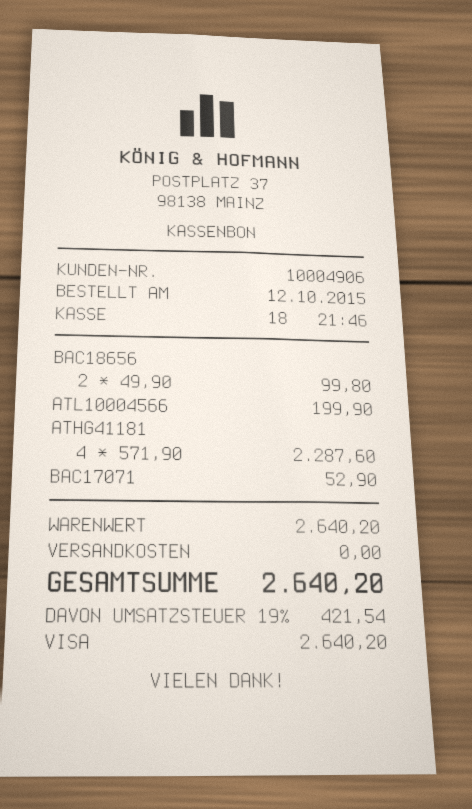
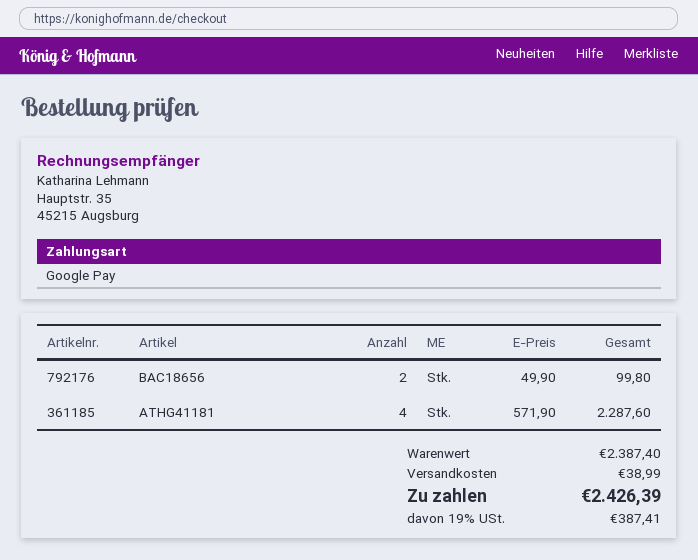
payment method: Visa -> Google Pay
ATL10004566: 1 x 199.90 = 199.90 -> none
BAC17071: 1 x 52.90 = 52.90 -> none
subtotal: 2640.20 -> 2387.40
shipping: 0.00 -> 38.99
tax: 19% = 421.54 -> 19% = 387.41
total: 2640.20 -> 2426.39

